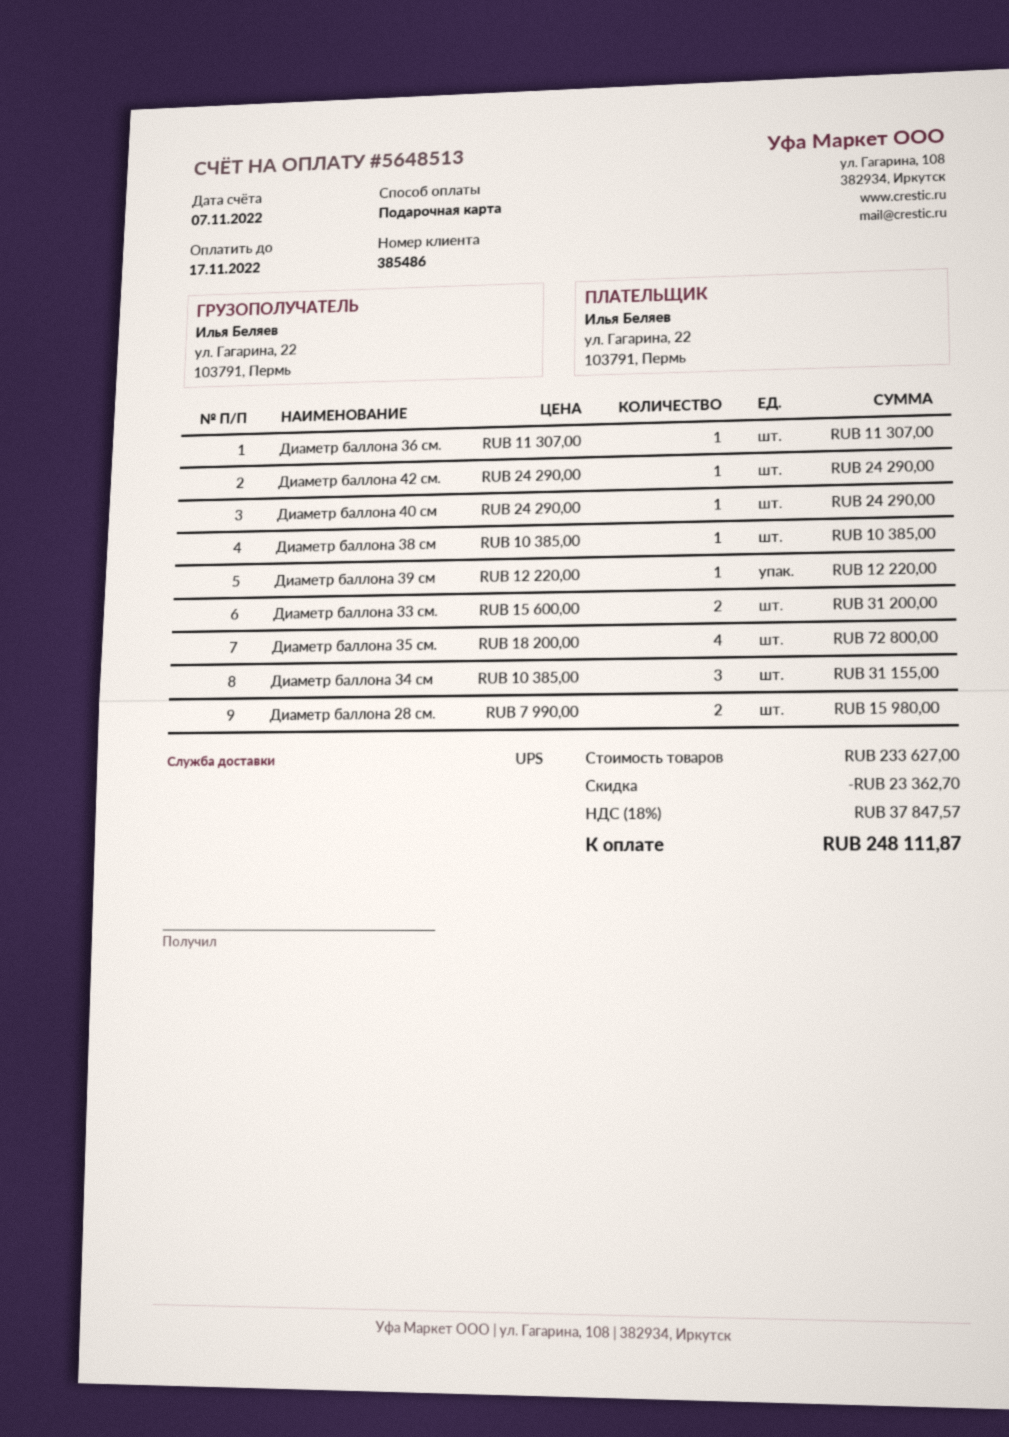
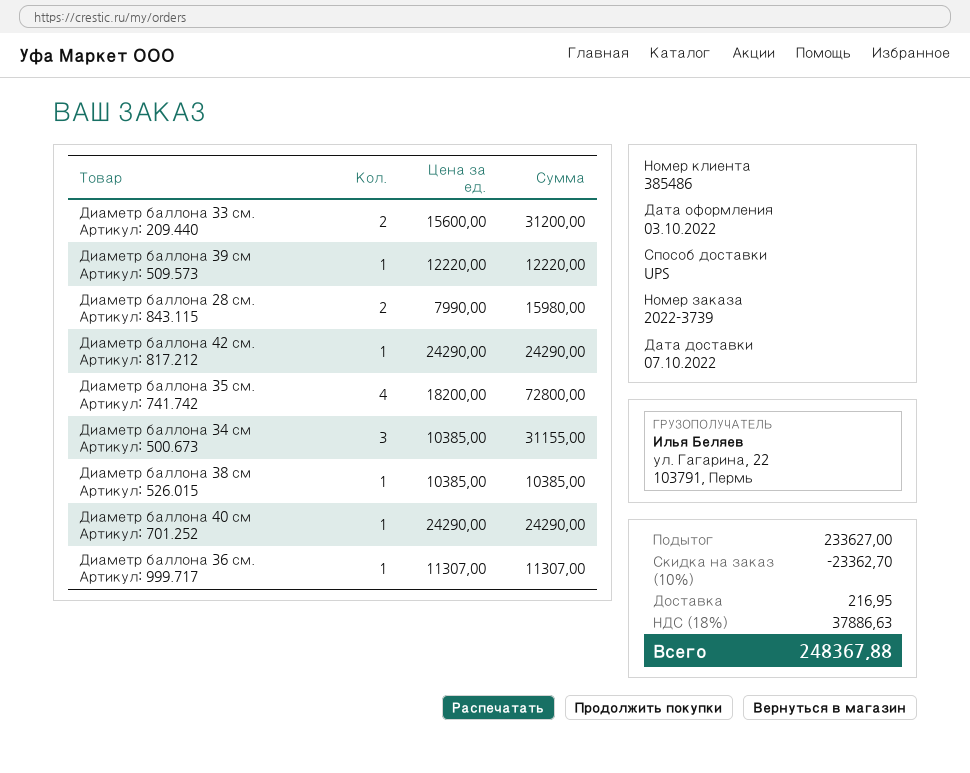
shipping: none -> 216.95
tax: 18% = 37847.57 -> 18% = 37886.63
total: 248111.87 -> 248367.88

